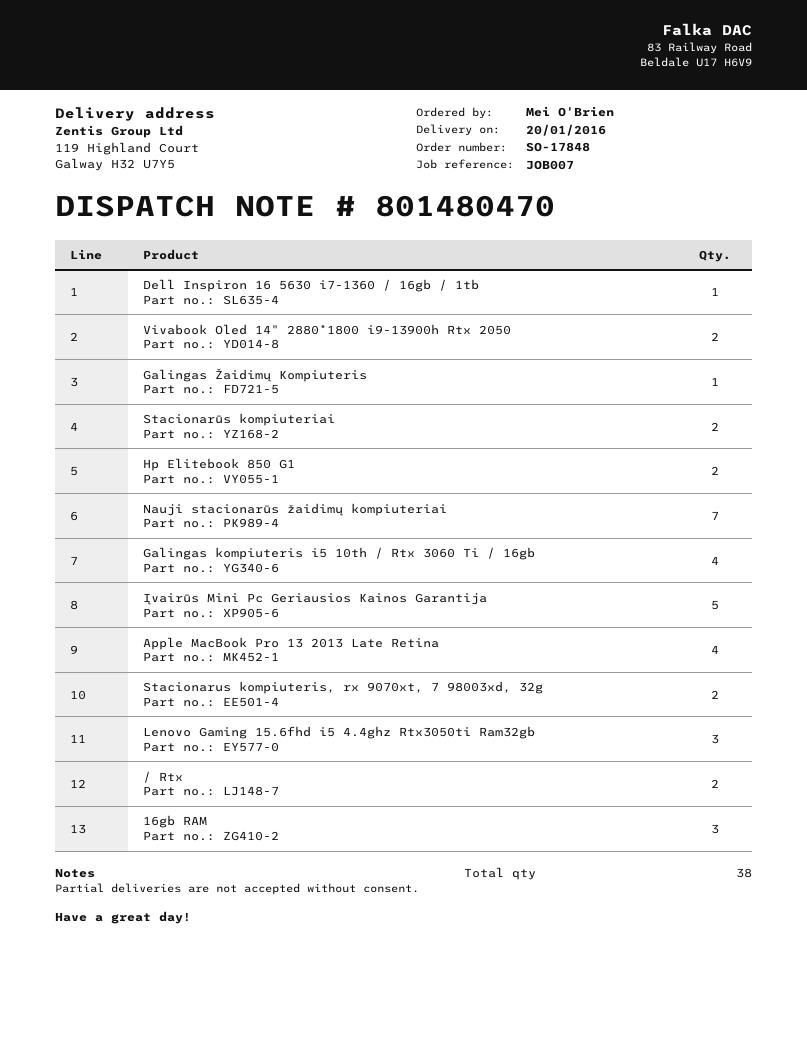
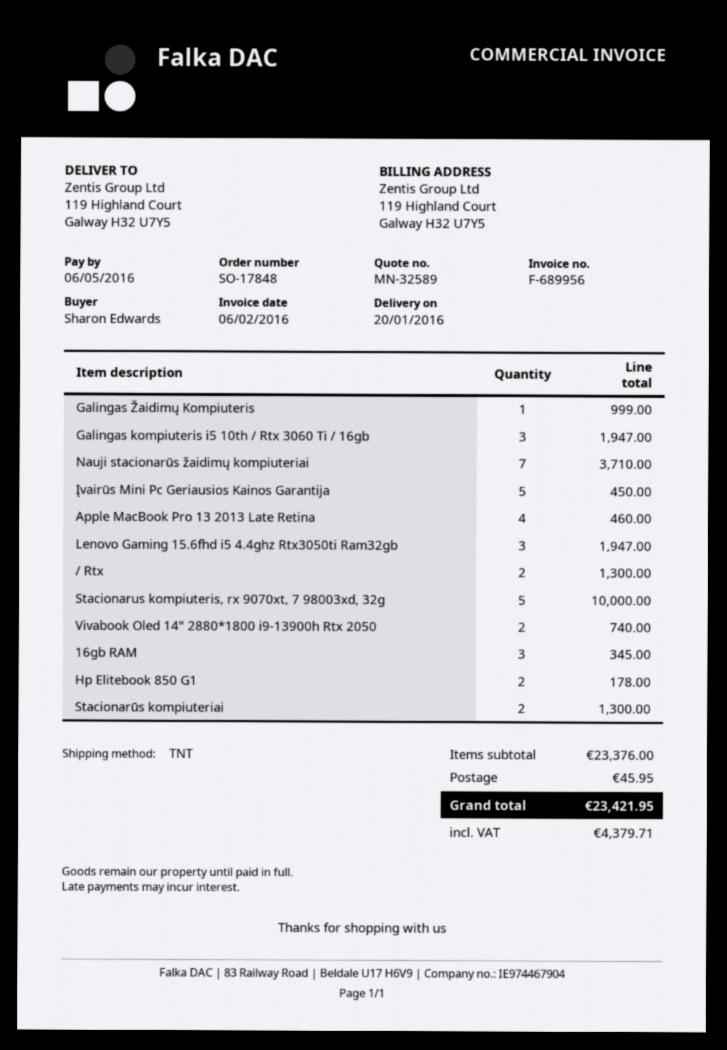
ordered by: Mei O'Brien -> Sharon Edwards
Dell Inspiron 16 5630 i7-1360 / 16gb / 1tb: 1 -> none
Galingas kompiuteris i5 10th / Rtx 3060 Ti / 16gb: 4 -> 3
Stacionarus kompiuteris, rx 9070xt, 7 98003xd, 32g: 2 -> 5

